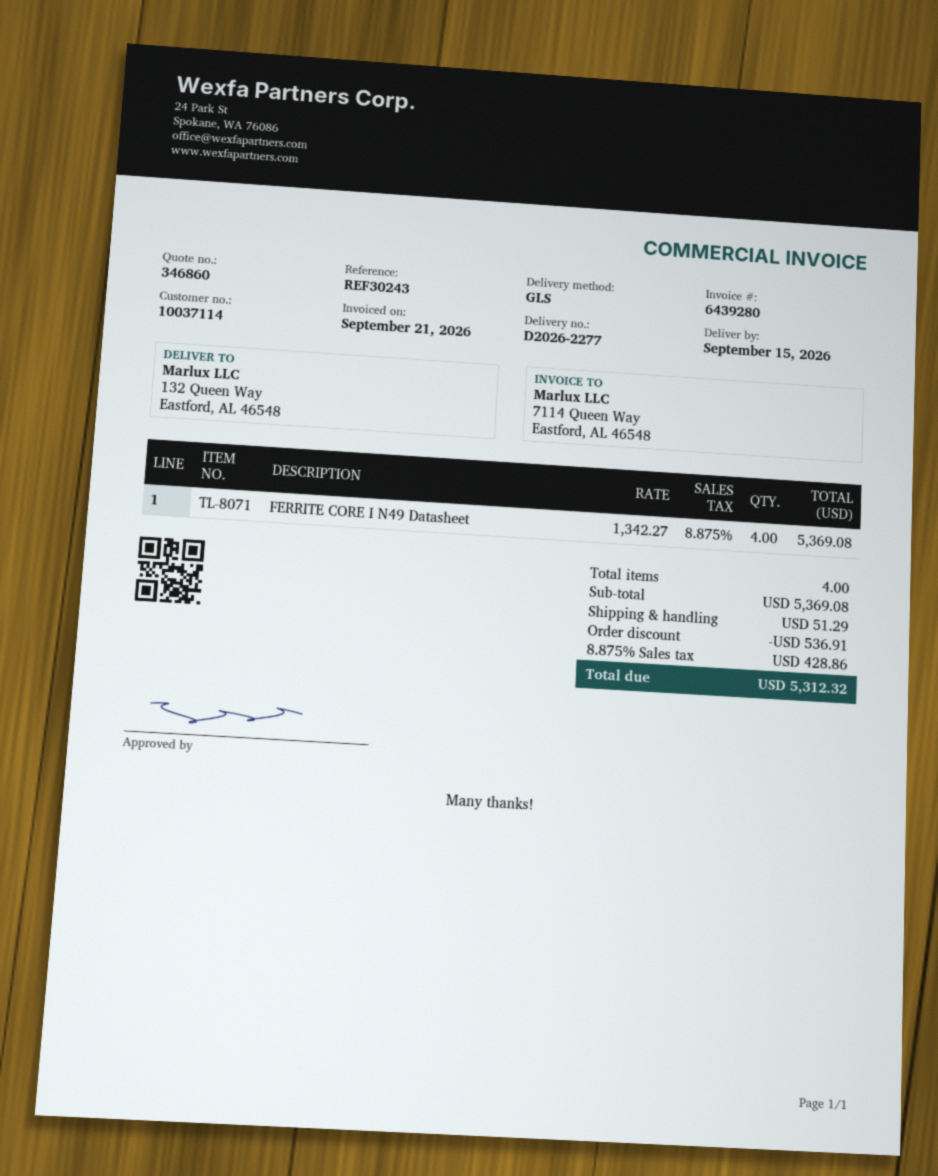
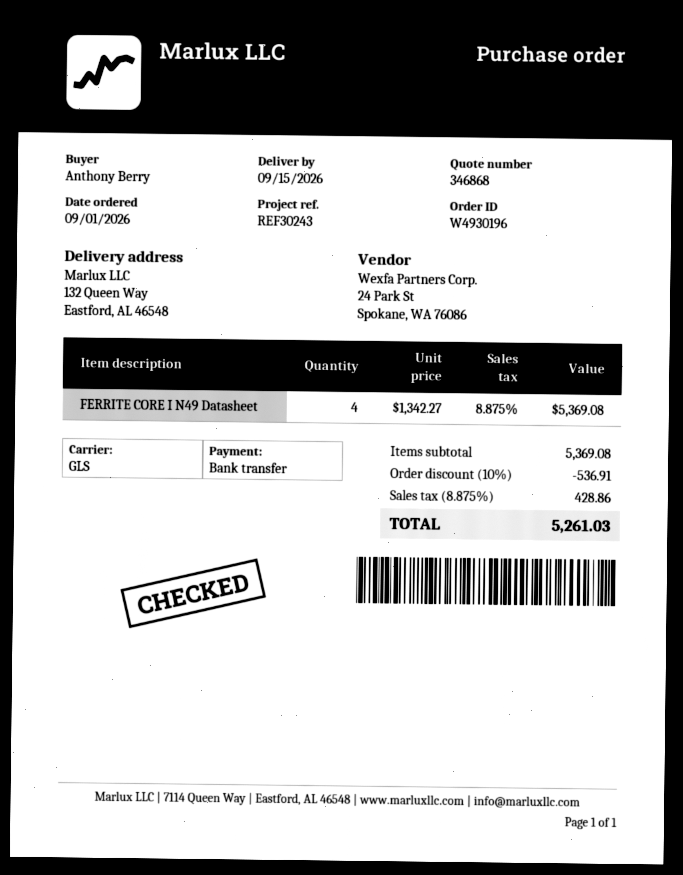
quote number: 346860 -> 346868
shipping: 51.29 -> none
total: 5312.32 -> 5261.03

